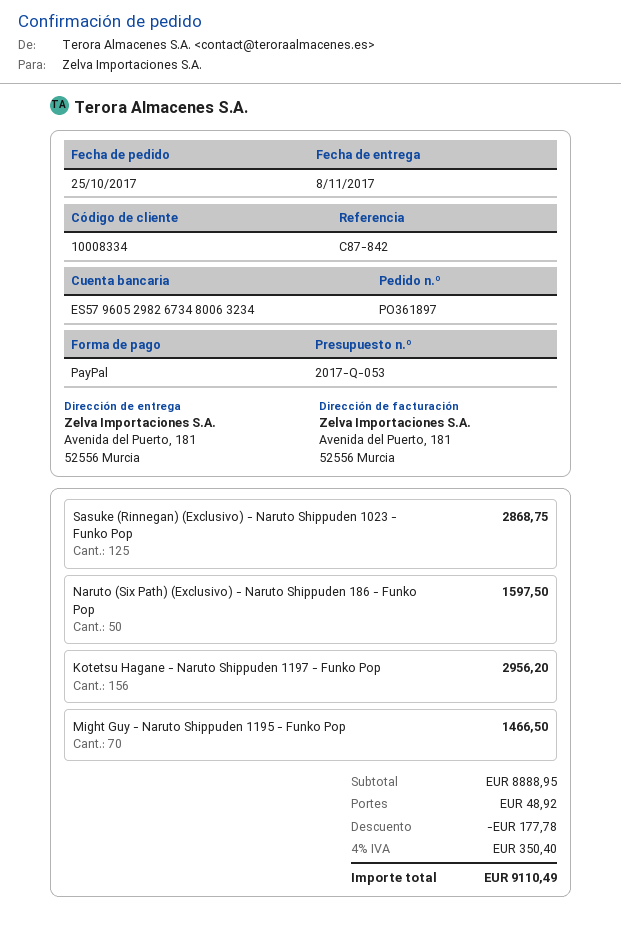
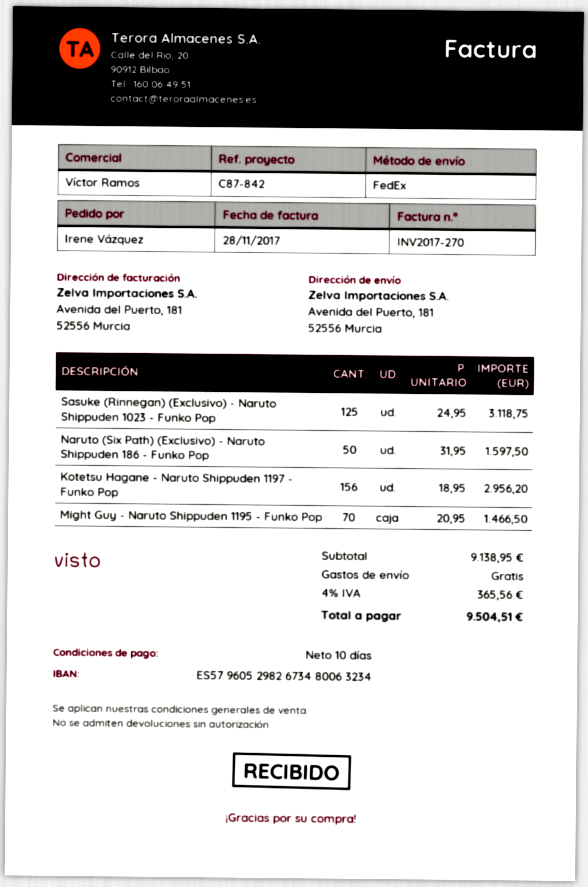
Sasuke (Rinnegan) (Exclusivo) - Naruto Shippuden 1023 - Funko Pop: 125 for 2868.75 -> 125 for 3118.75
subtotal: 8888.95 -> 9138.95
discount: 177.78 -> none
shipping: 48.92 -> 0.00
tax: 4% = 350.40 -> 4% = 365.56
total: 9110.49 -> 9504.51

